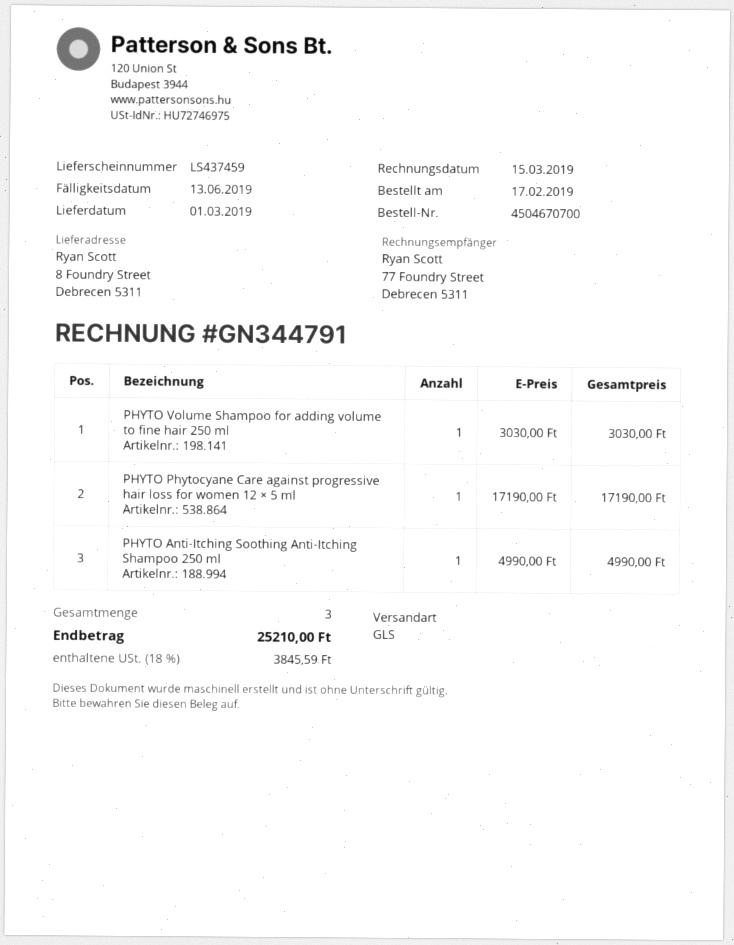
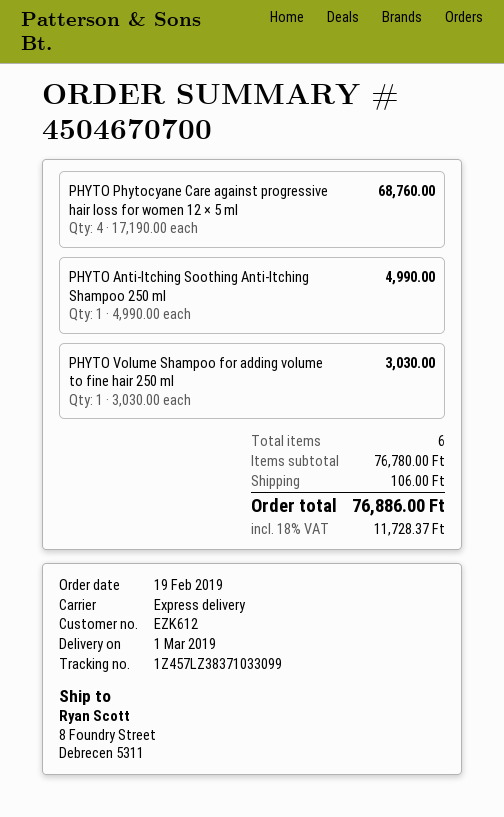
order date: 2019-02-17 -> 2019-02-19
shipping method: GLS -> express
PHYTO Phytocyane Care against progressive hair loss for women 12 × 5 ml: 1 x 17190.00 = 17190.00 -> 4 x 17190.00 = 68760.00
total quantity: 3 -> 6
shipping: none -> 106.00
tax: 18% = 3845.59 -> 18% = 11728.37
total: 25210.00 -> 76886.00

